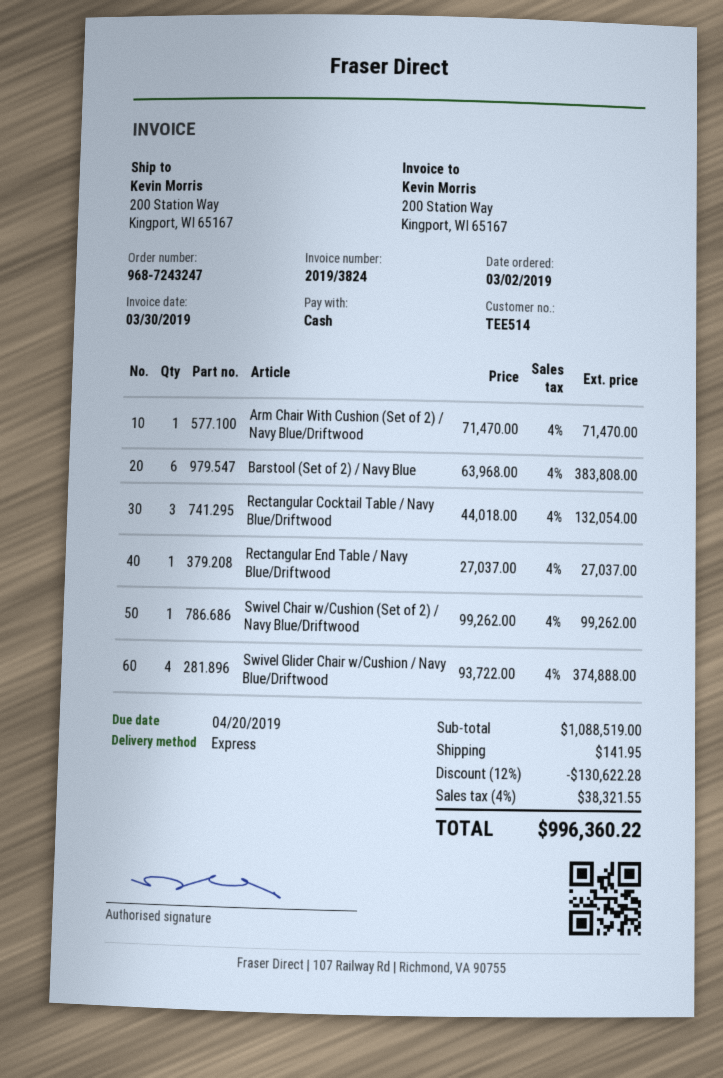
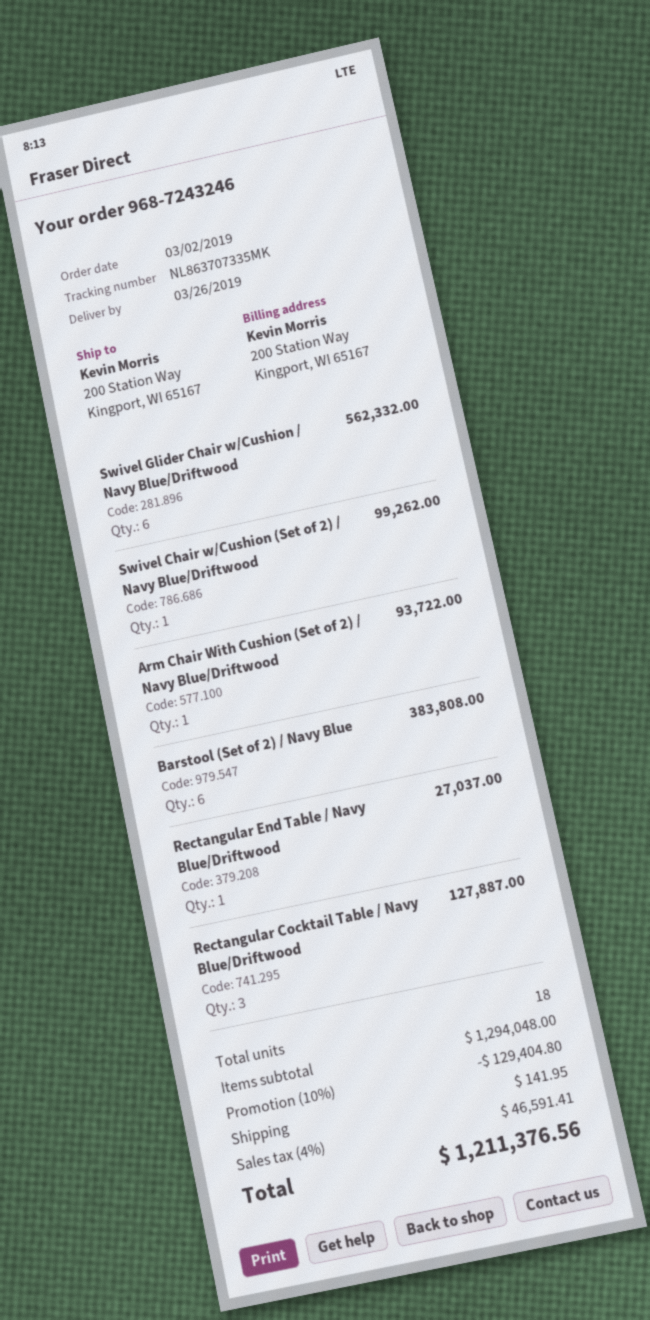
order number: 968-7243247 -> 968-7243246
Arm Chair With Cushion (Set of 2) / Navy Blue/Driftwood: 1 for 71470.00 -> 1 for 93722.00
Rectangular Cocktail Table / Navy Blue/Driftwood: 3 for 132054.00 -> 3 for 127887.00
Swivel Glider Chair w/Cushion / Navy Blue/Driftwood: 4 for 374888.00 -> 6 for 562332.00
subtotal: 1088519.00 -> 1294048.00
discount: 12% = 130622.28 -> 10% = 129404.80
tax: 4% = 38321.55 -> 4% = 46591.41
total: 996360.22 -> 1211376.56

